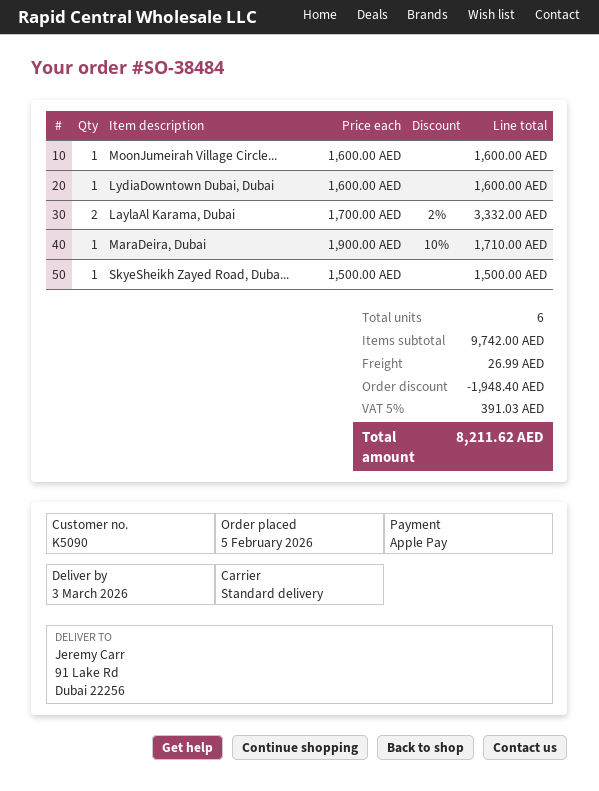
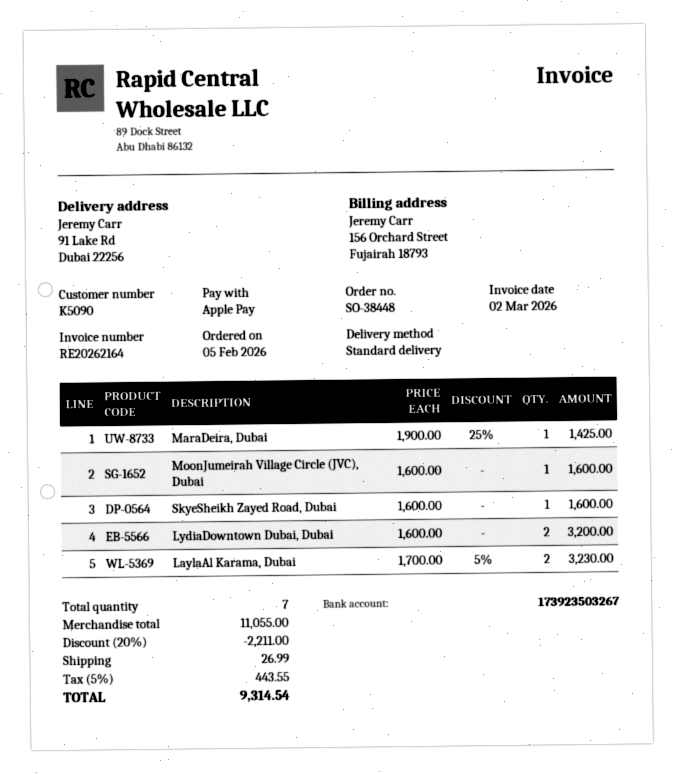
order number: SO-38484 -> SO-38448
LydiaDowntown Dubai, Dubai: 1 x 1600.00 = 1600.00 -> 2 x 1600.00 = 3200.00
LaylaAl Karama, Dubai: 2 x 1700.00 - 2% = 3332.00 -> 2 x 1700.00 - 5% = 3230.00
MaraDeira, Dubai: 1 x 1900.00 - 10% = 1710.00 -> 1 x 1900.00 - 25% = 1425.00
SkyeSheikh Zayed Road, Duba...: 1 x 1500.00 = 1500.00 -> 1 x 1600.00 = 1600.00
total quantity: 6 -> 7
subtotal: 9742.00 -> 11055.00
discount: 1948.40 -> 2211.00
tax: 5% = 391.03 -> 5% = 443.55
total: 8211.62 -> 9314.54

